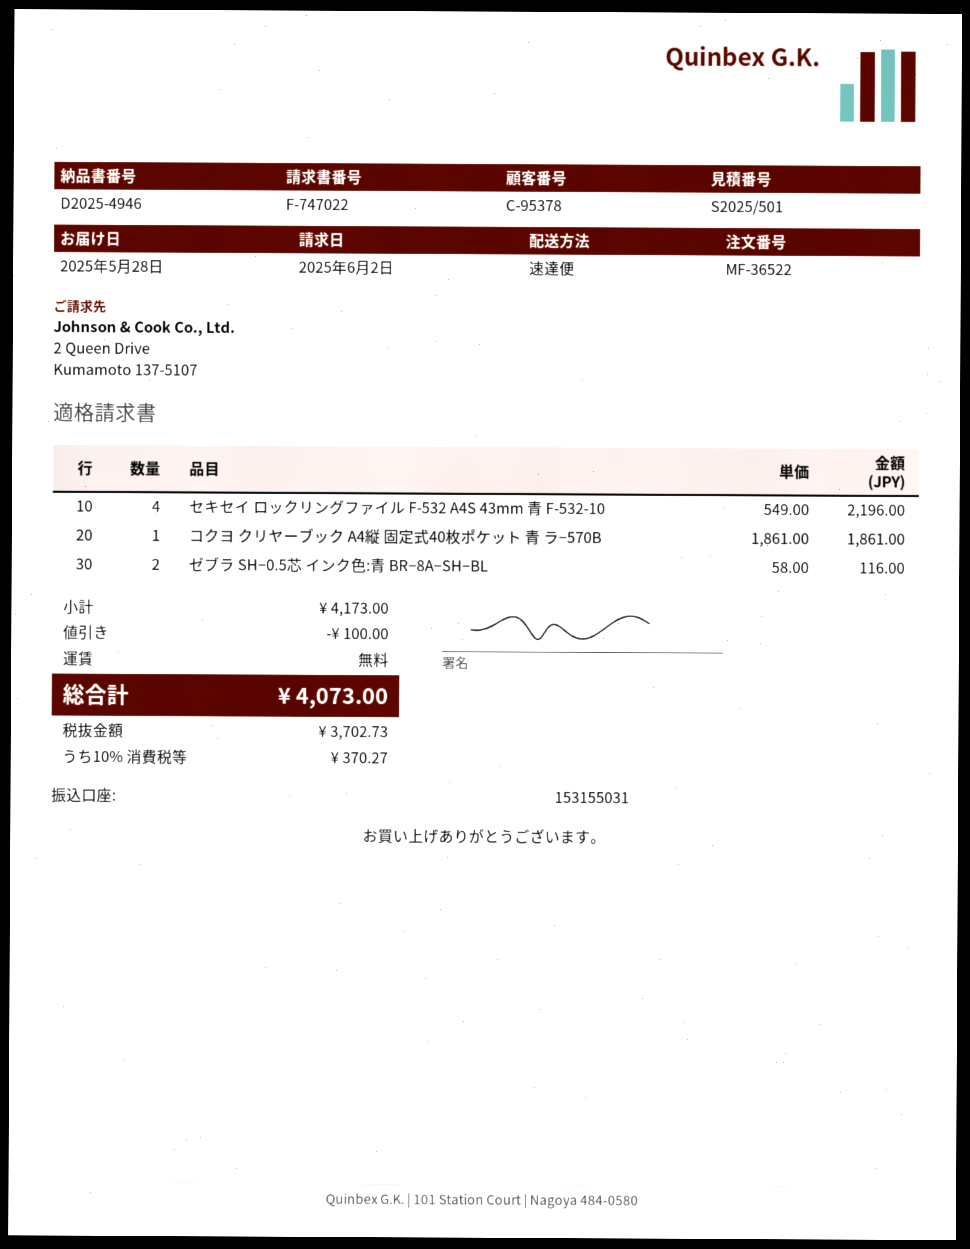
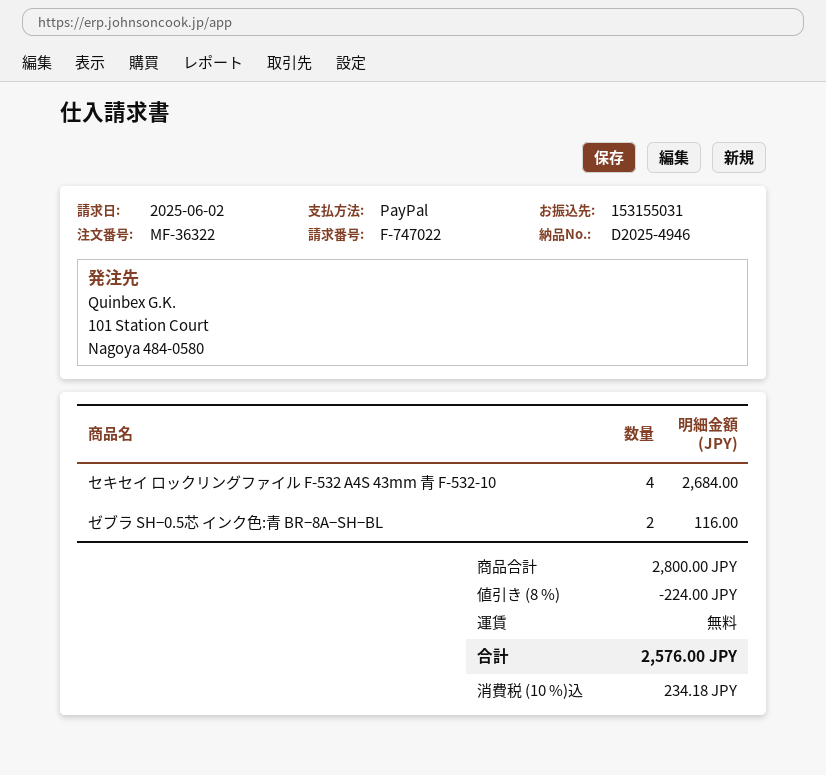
order number: MF-36522 -> MF-36322
セキセイ ロックリングファイル F-532 A4S 43mm 青 F-532-10: 4 for 2196.00 -> 4 for 2684.00
コクヨ クリヤーブック A4縦 固定式40枚ポケット 青 ラ−570B: 1 for 1861.00 -> none
subtotal: 4173.00 -> 2800.00
discount: 100.00 -> 224.00
tax: 10% = 370.27 -> 10% = 234.18
total: 4073.00 -> 2576.00

